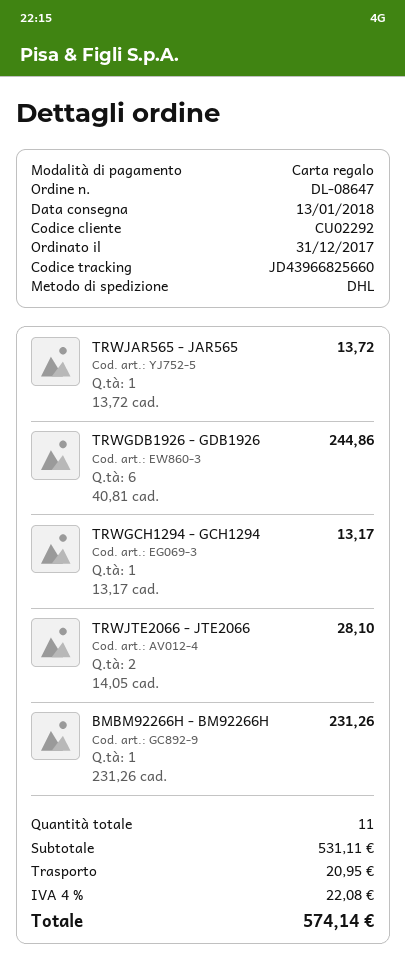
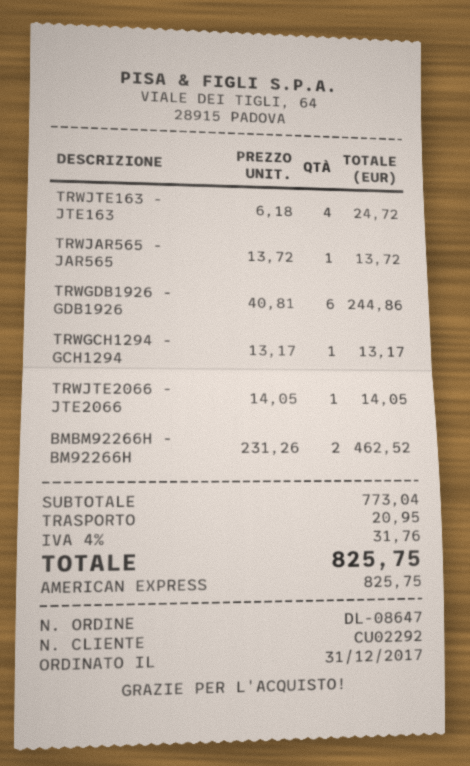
payment method: gift card -> American Express
TRWJTE2066 - JTE2066: 2 x 14.05 = 28.10 -> 1 x 14.05 = 14.05
BMBM92266H - BM92266H: 1 x 231.26 = 231.26 -> 2 x 231.26 = 462.52
TRWJTE163 - JTE163: none -> 4 x 6.18 = 24.72
subtotal: 531.11 -> 773.04
tax: 4% = 22.08 -> 4% = 31.76
total: 574.14 -> 825.75

